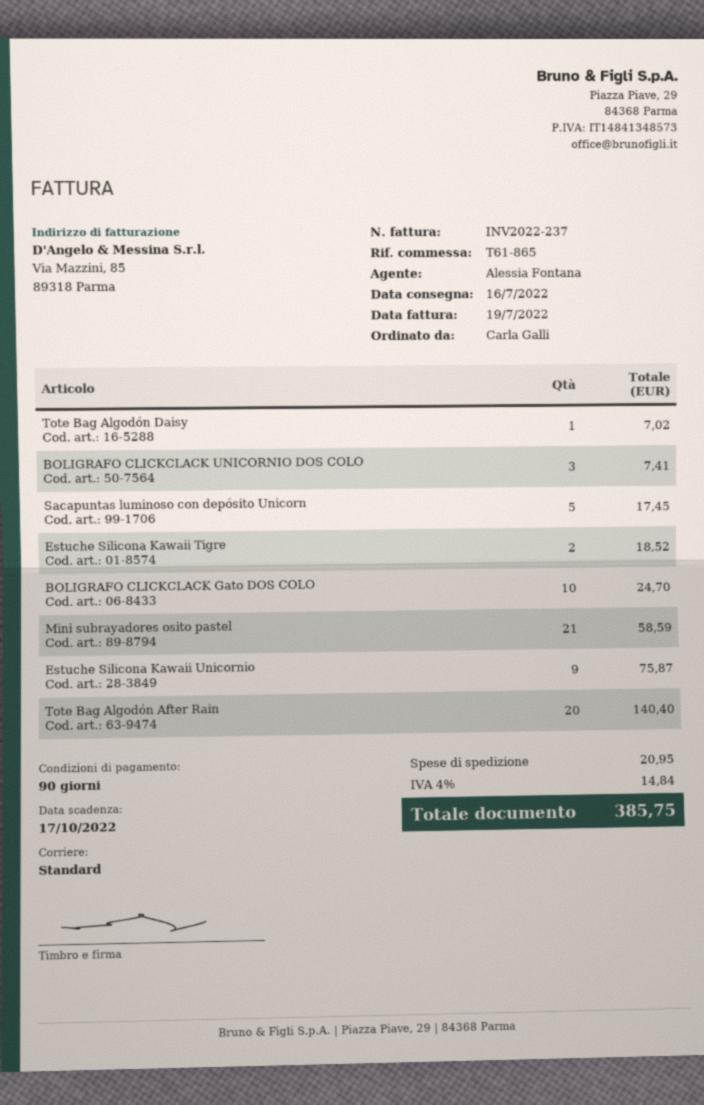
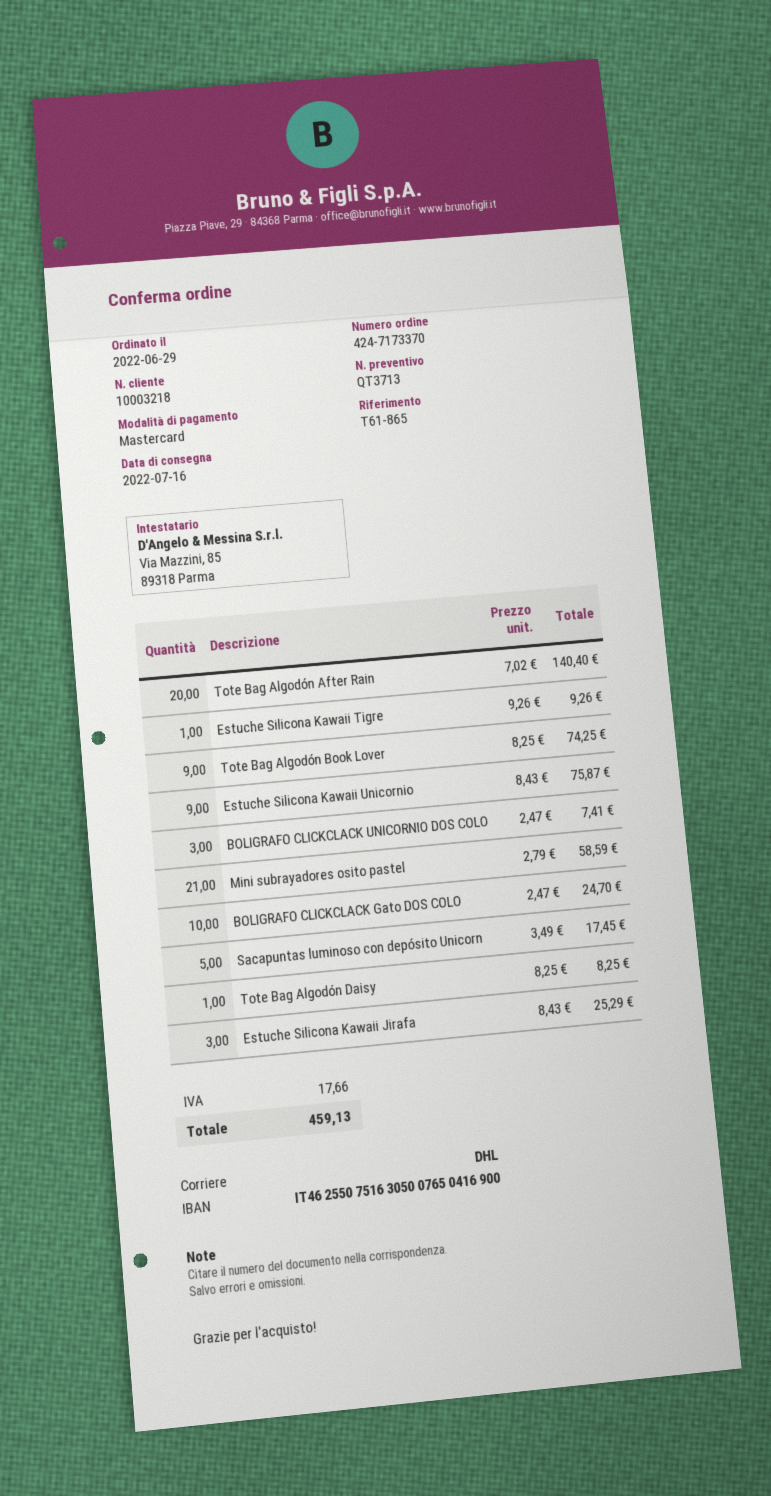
shipping method: standard -> DHL
Tote Bag Algodón Daisy: 1 for 7.02 -> 1 for 8.25
Estuche Silicona Kawaii Tigre: 2 for 18.52 -> 1 for 9.26
Tote Bag Algodón Book Lover: none -> 9 for 74.25
Estuche Silicona Kawaii Jirafa: none -> 3 for 25.29
shipping: 20.95 -> none
tax: 14.84 -> 17.66
total: 385.75 -> 459.13

